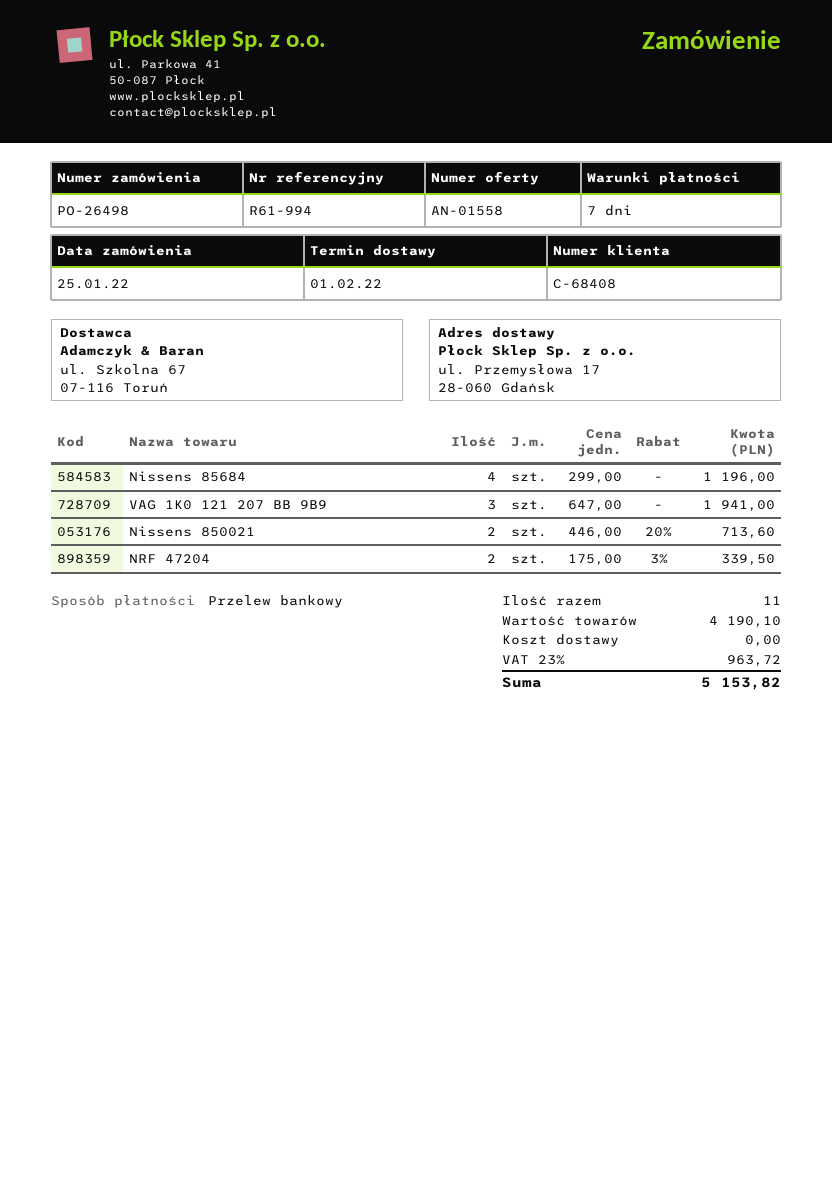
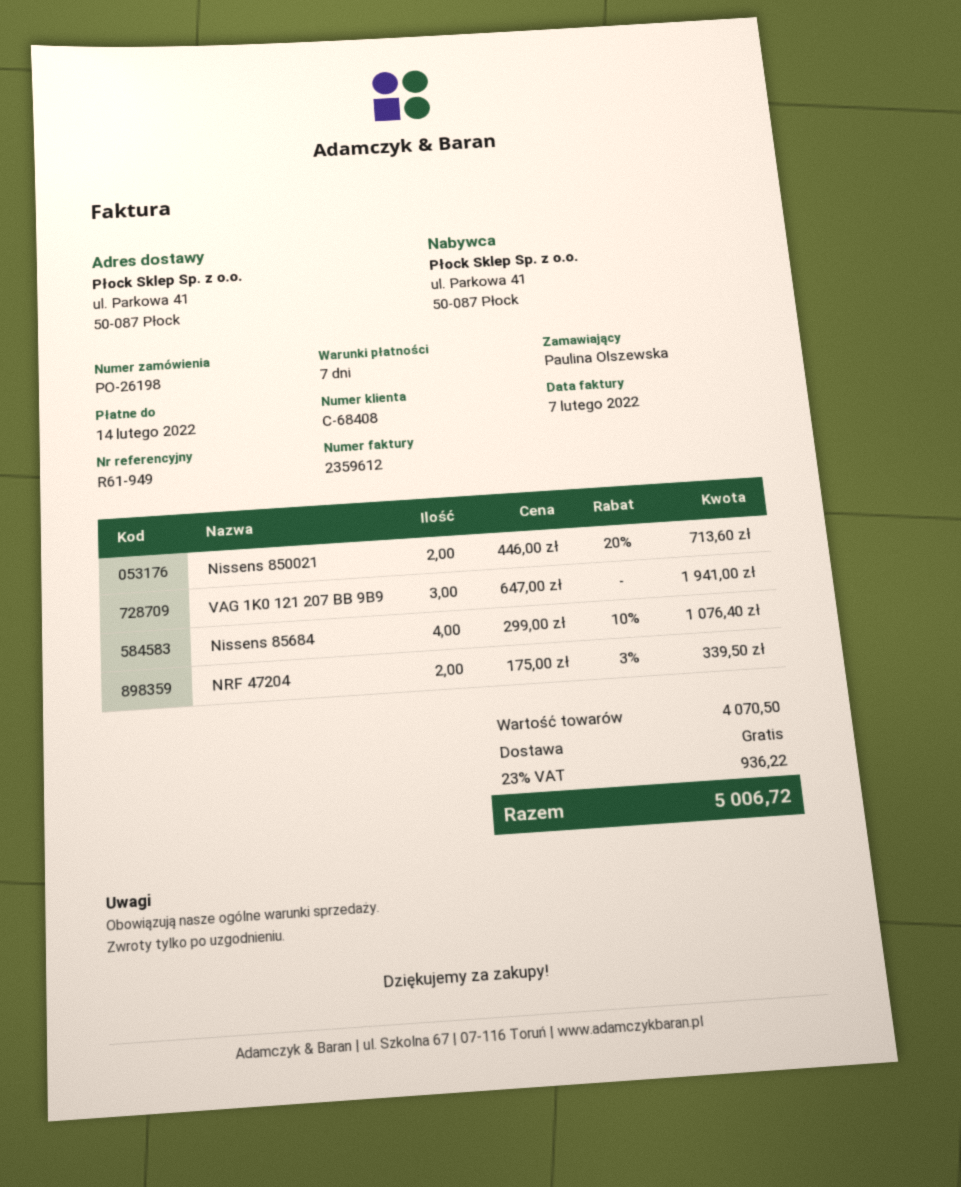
order number: PO-26498 -> PO-26198
reference: R61-994 -> R61-949
ship to: ul. Przemysłowa 17, 28-060 Gdańsk -> ul. Parkowa 41, 50-087 Płock
Nissens 85684: 4 x 299.00 = 1196.00 -> 4 x 299.00 - 10% = 1076.40
subtotal: 4190.10 -> 4070.50
tax: 23% = 963.72 -> 23% = 936.22
total: 5153.82 -> 5006.72

